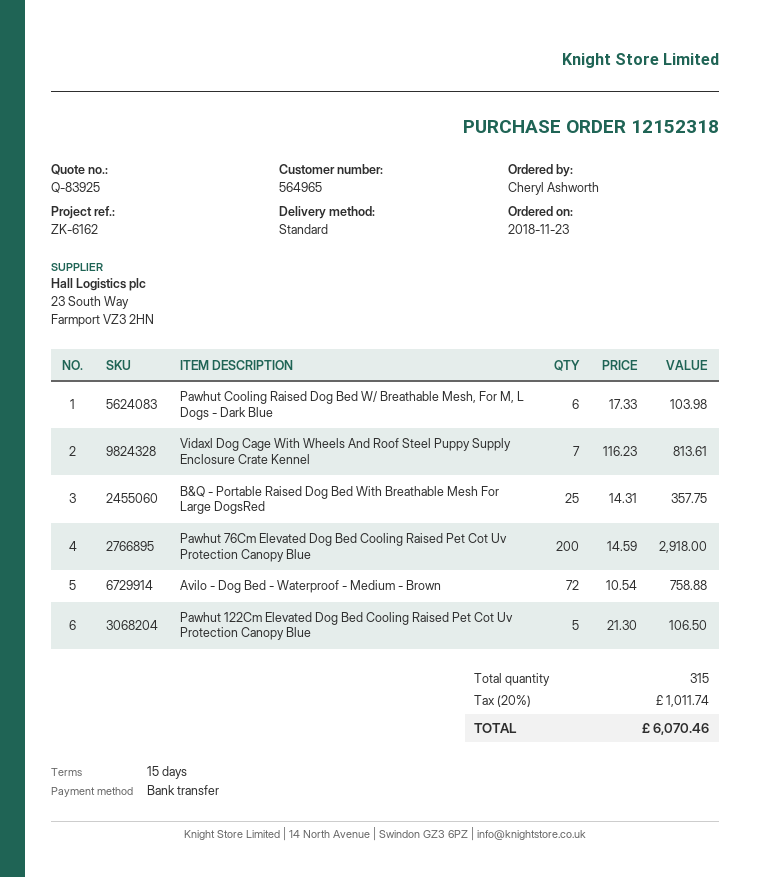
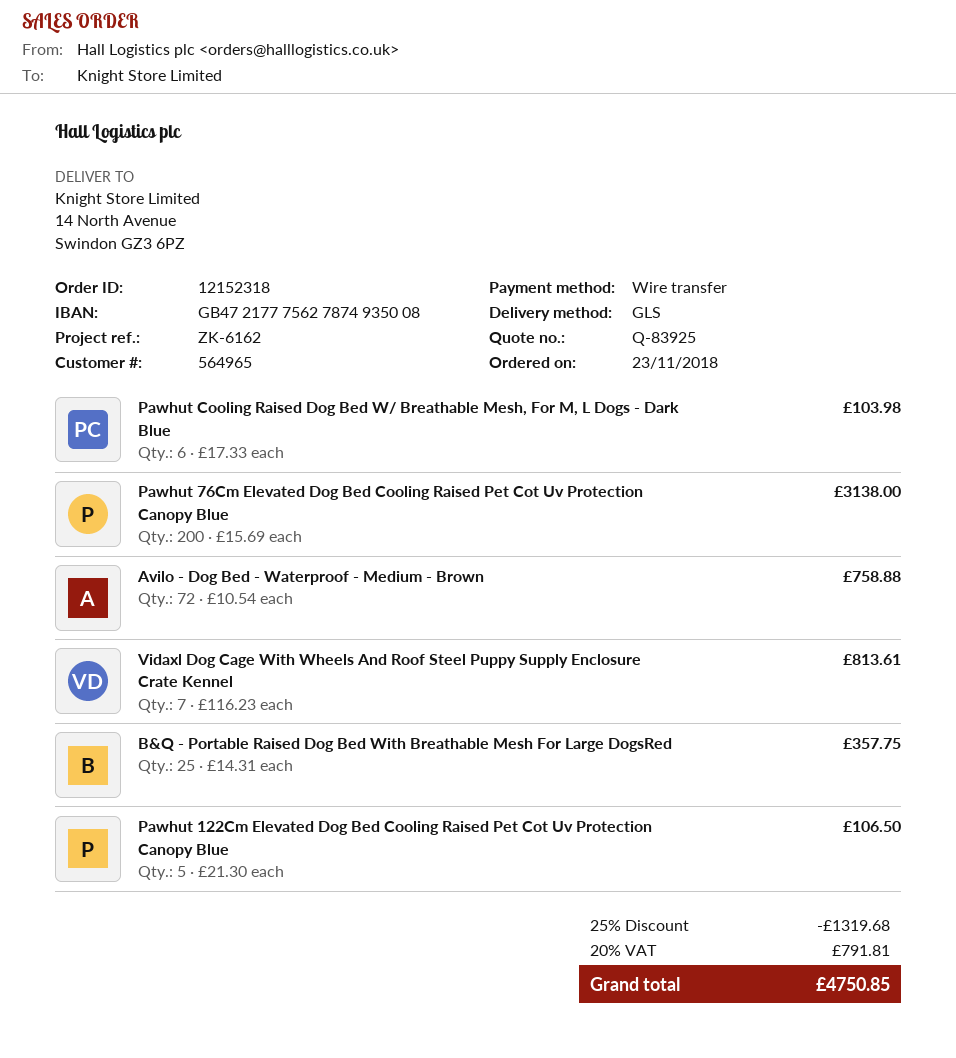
shipping method: standard -> GLS
Pawhut 76Cm Elevated Dog Bed Cooling Raised Pet Cot Uv Protection Canopy Blue: 200 x 14.59 = 2918.00 -> 200 x 15.69 = 3138.00
discount: none -> 25% = 1319.68
tax: 20% = 1011.74 -> 20% = 791.81
total: 6070.46 -> 4750.85

